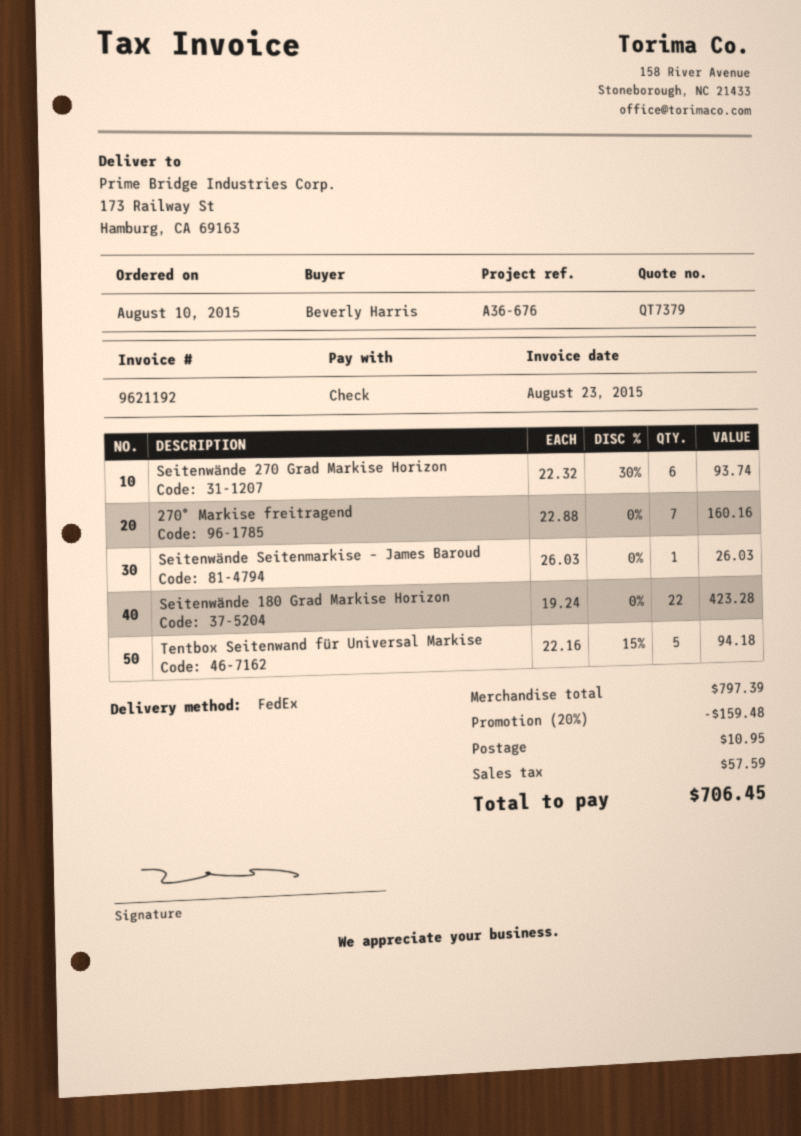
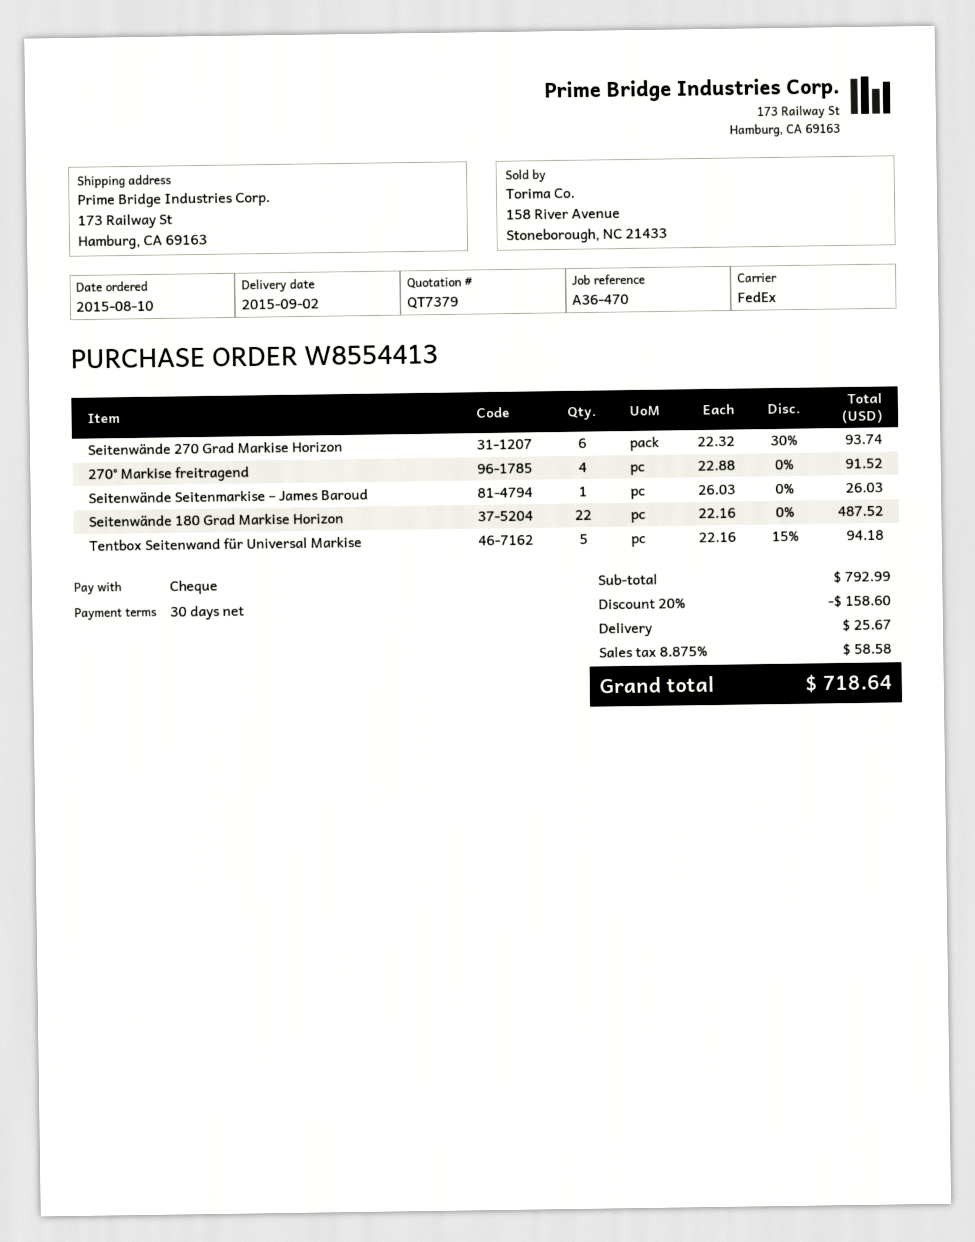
reference: A36-676 -> A36-470
270° Markise freitragend: 7 x 22.88 = 160.16 -> 4 x 22.88 = 91.52
Seitenwände 180 Grad Markise Horizon: 22 x 19.24 = 423.28 -> 22 x 22.16 = 487.52
subtotal: 797.39 -> 792.99
discount: 20% = 159.48 -> 20% = 158.60
shipping: 10.95 -> 25.67
tax: 57.59 -> 58.58
total: 706.45 -> 718.64

